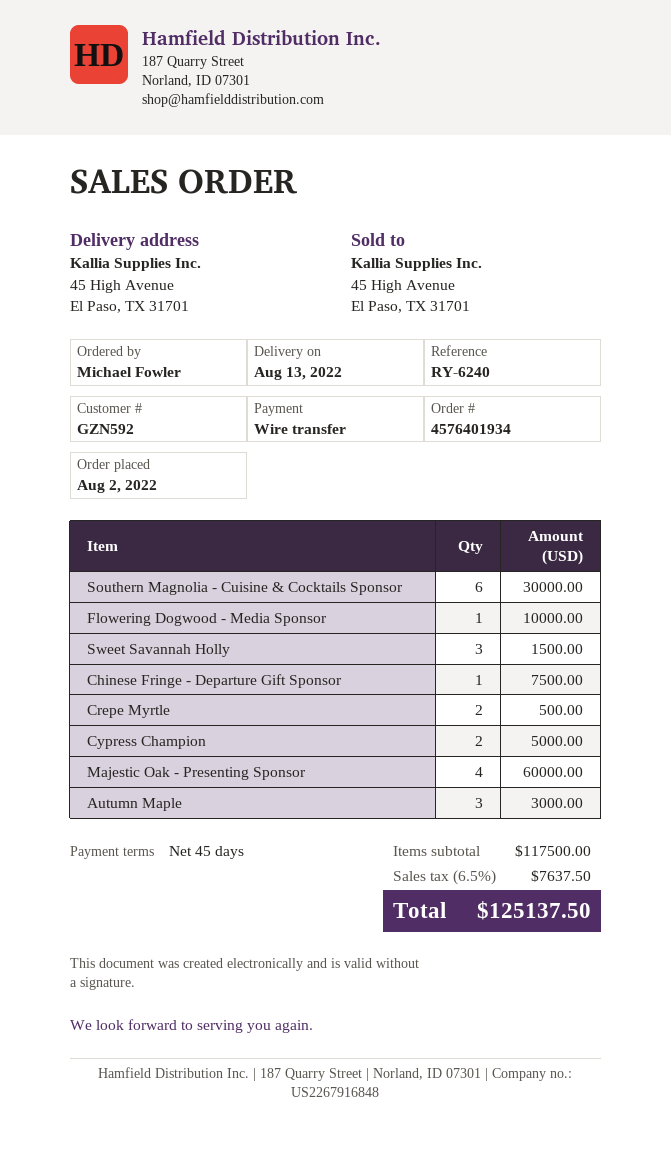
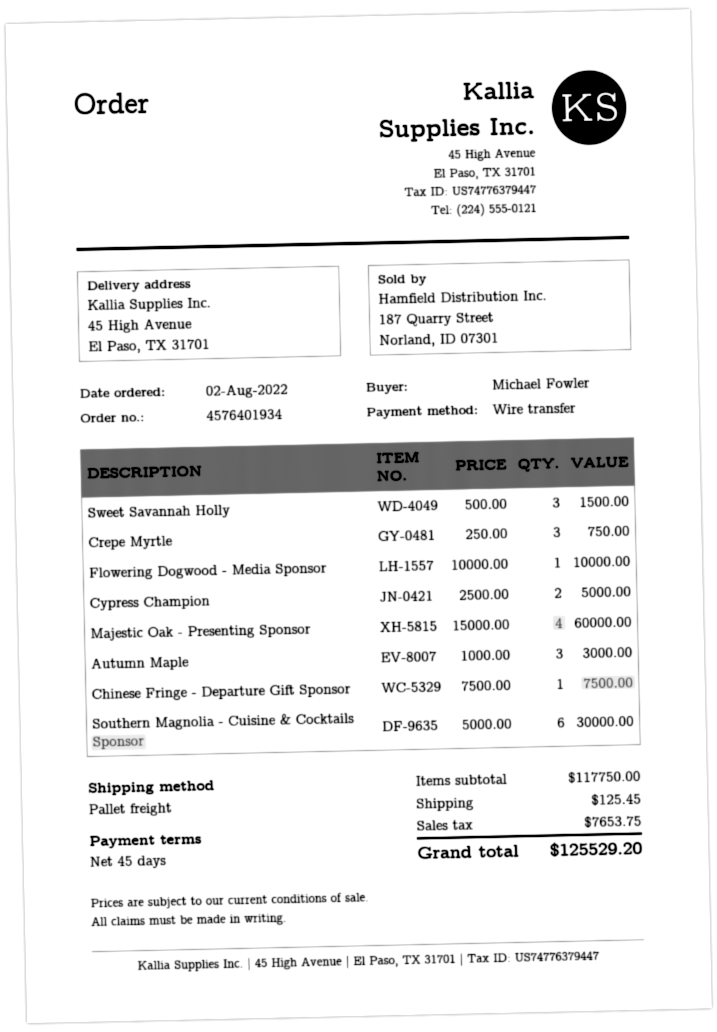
Crepe Myrtle: 2 for 500.00 -> 3 for 750.00
subtotal: 117500.00 -> 117750.00
shipping: none -> 125.45
tax: 7637.50 -> 7653.75
total: 125137.50 -> 125529.20

